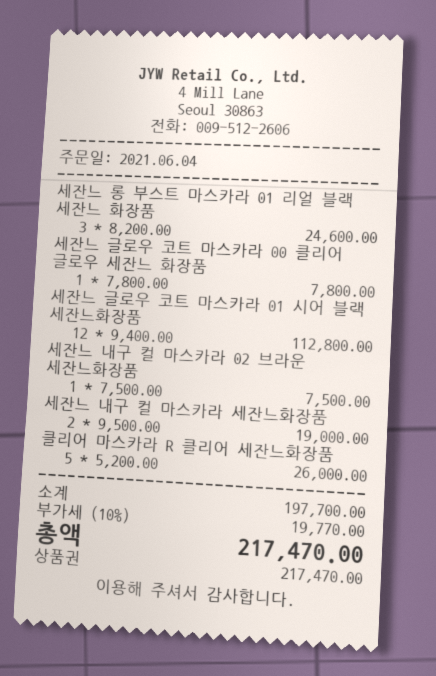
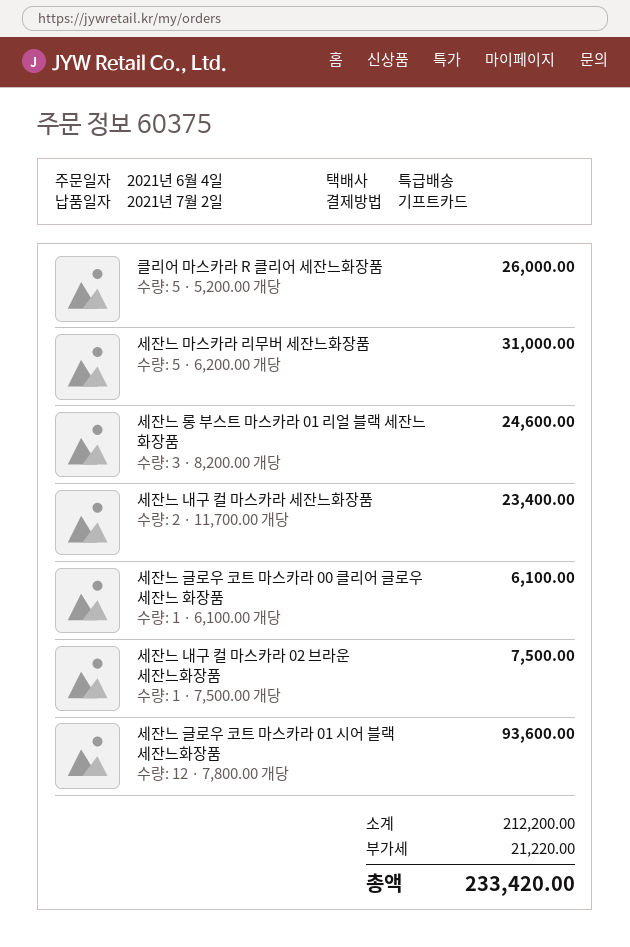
세잔느 글로우 코트 마스카라 00 클리어 글로우 세잔느 화장품: 1 x 7800.00 = 7800.00 -> 1 x 6100.00 = 6100.00
세잔느 글로우 코트 마스카라 01 시어 블랙 세잔느화장품: 12 x 9400.00 = 112800.00 -> 12 x 7800.00 = 93600.00
세잔느 내구 컬 마스카라 세잔느화장품: 2 x 9500.00 = 19000.00 -> 2 x 11700.00 = 23400.00
세잔느 마스카라 리무버 세잔느화장품: none -> 5 x 6200.00 = 31000.00
subtotal: 197700.00 -> 212200.00
tax: 19770.00 -> 21220.00
total: 217470.00 -> 233420.00

